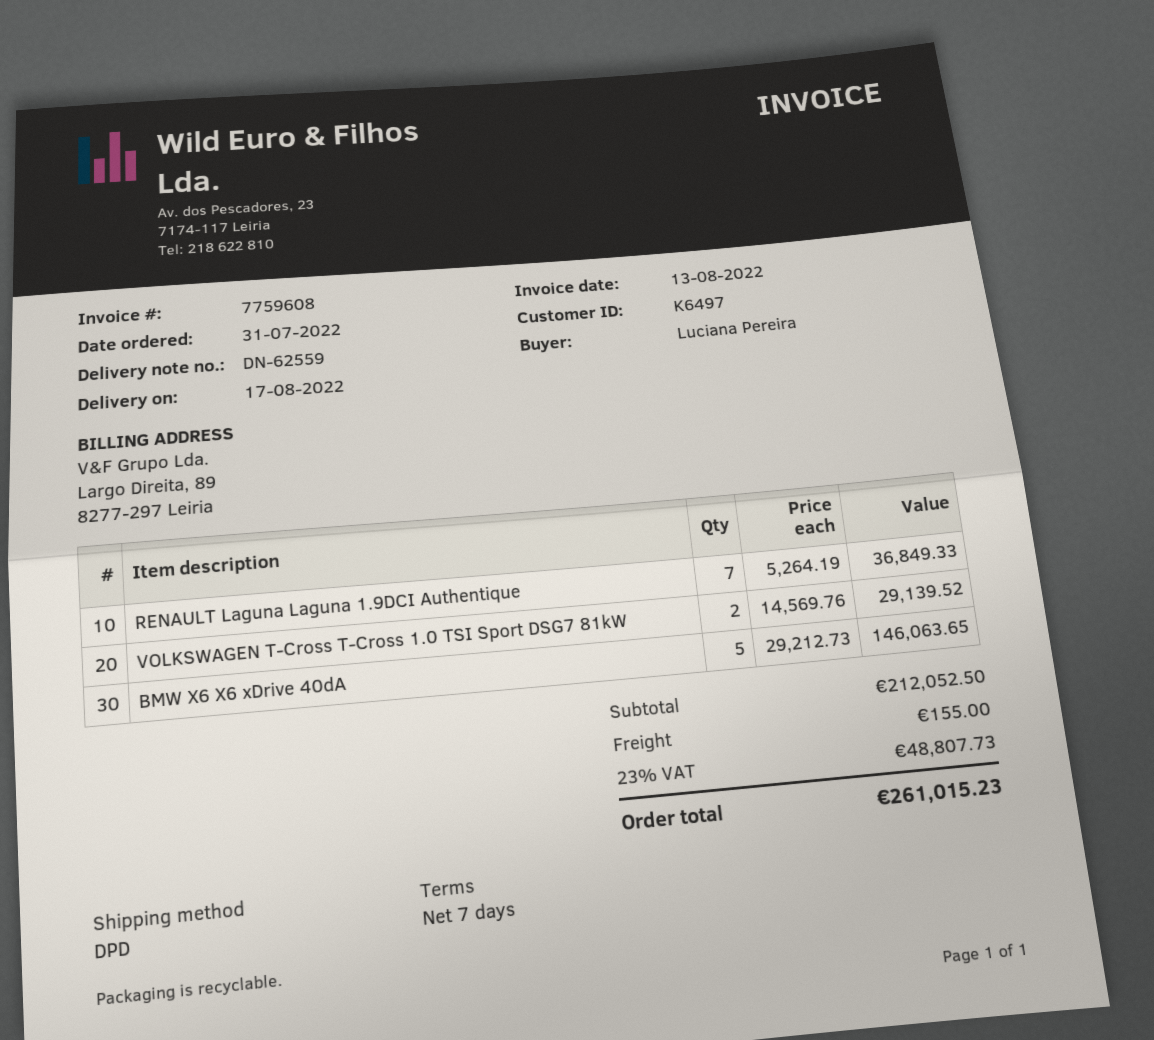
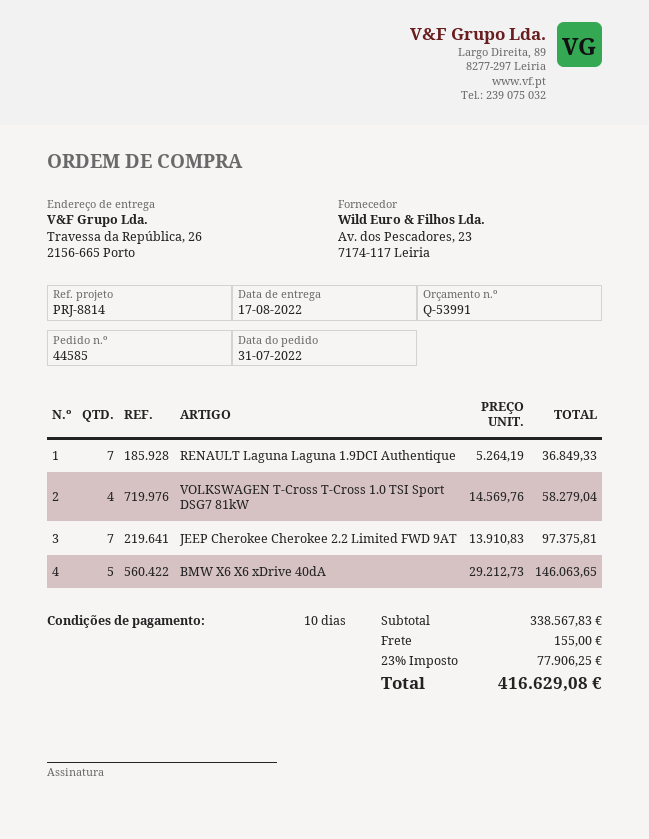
payment terms: 7 days -> 10 days
VOLKSWAGEN T-Cross T-Cross 1.0 TSI Sport DSG7 81kW: 2 x 14569.76 = 29139.52 -> 4 x 14569.76 = 58279.04
JEEP Cherokee Cherokee 2.2 Limited FWD 9AT: none -> 7 x 13910.83 = 97375.81
subtotal: 212052.50 -> 338567.83
tax: 23% = 48807.73 -> 23% = 77906.25
total: 261015.23 -> 416629.08

